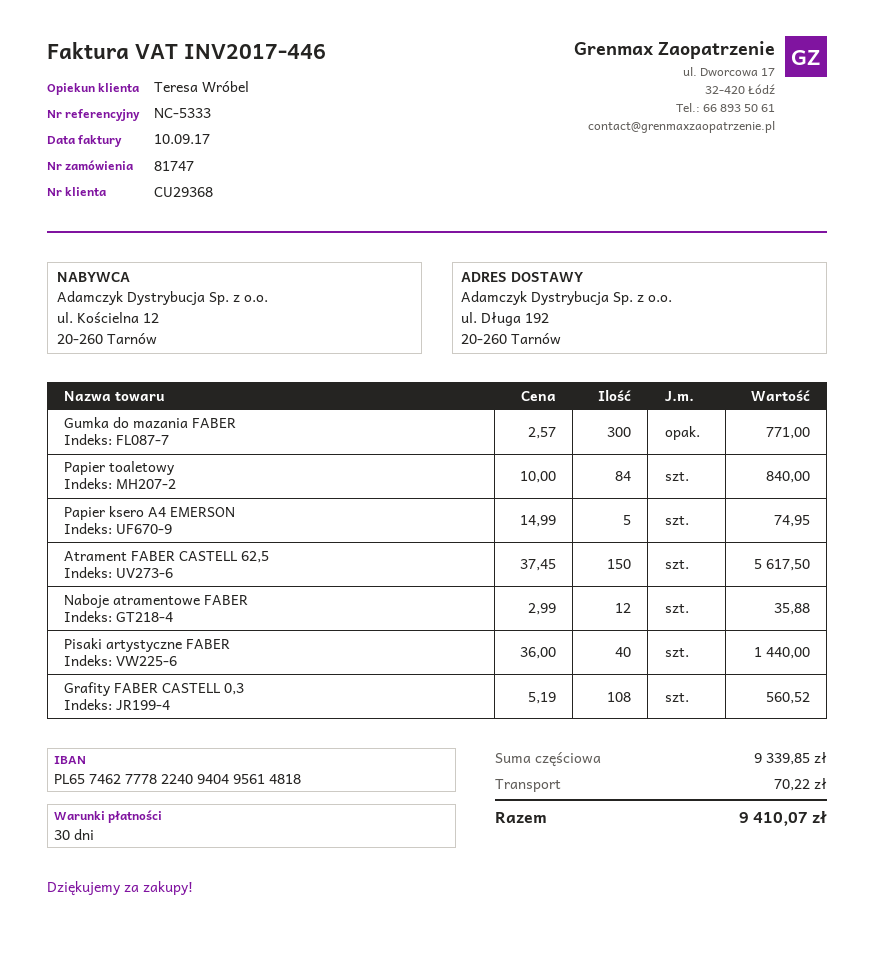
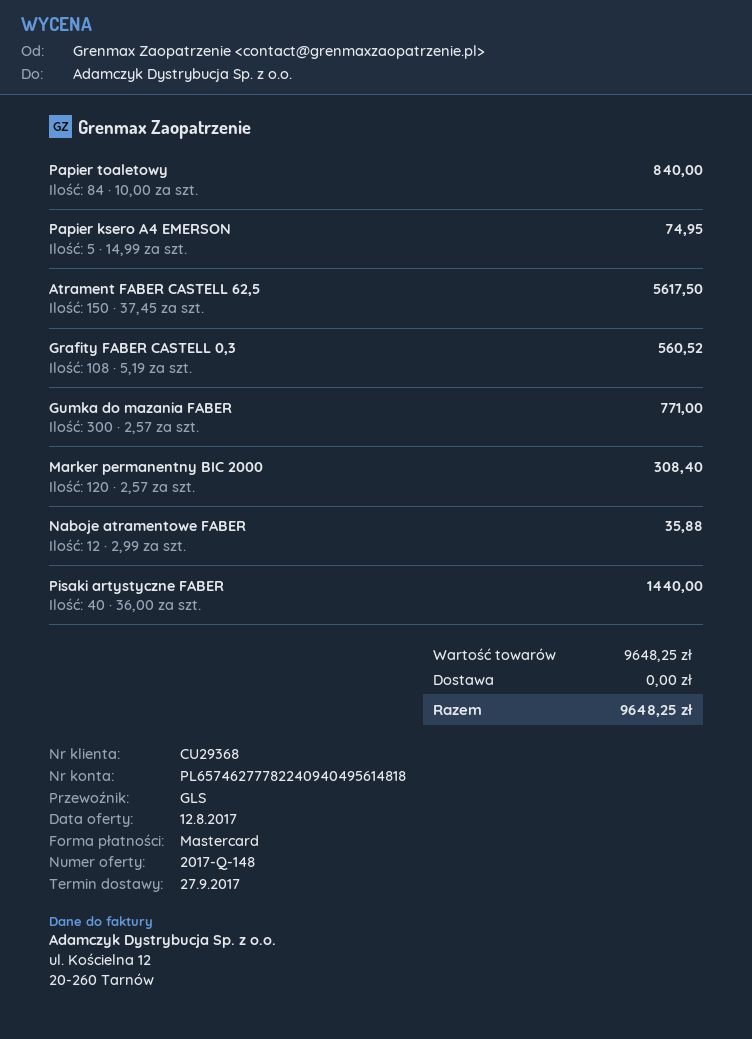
Marker permanentny BIC 2000: none -> 120 x 2.57 = 308.40
subtotal: 9339.85 -> 9648.25
shipping: 70.22 -> 0.00
total: 9410.07 -> 9648.25

